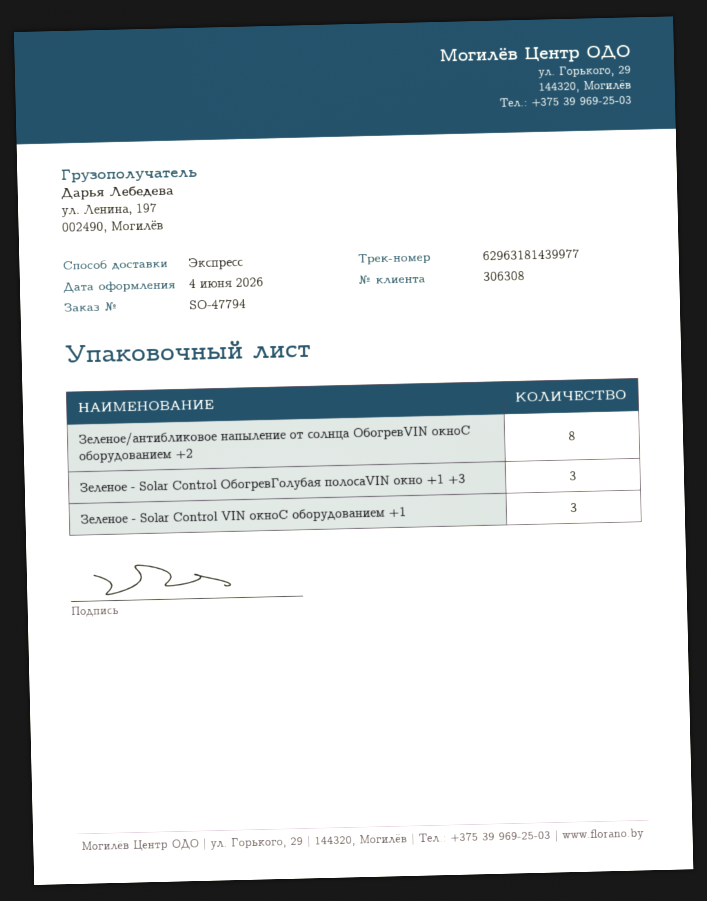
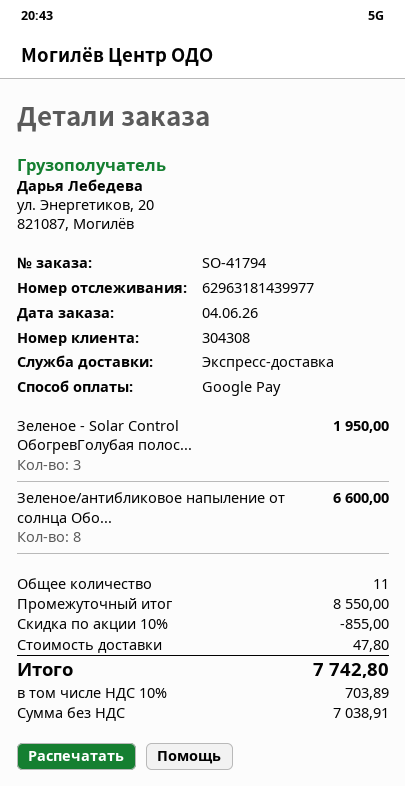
order number: SO-47794 -> SO-41794
customer number: 306308 -> 304308
ship to: ул. Ленина, 197, 002490, Могилёв -> ул. Энергетиков, 20, 821087, Могилёв
Зеленое - Solar Control VIN окноС оборудованием +1: 3 -> none

